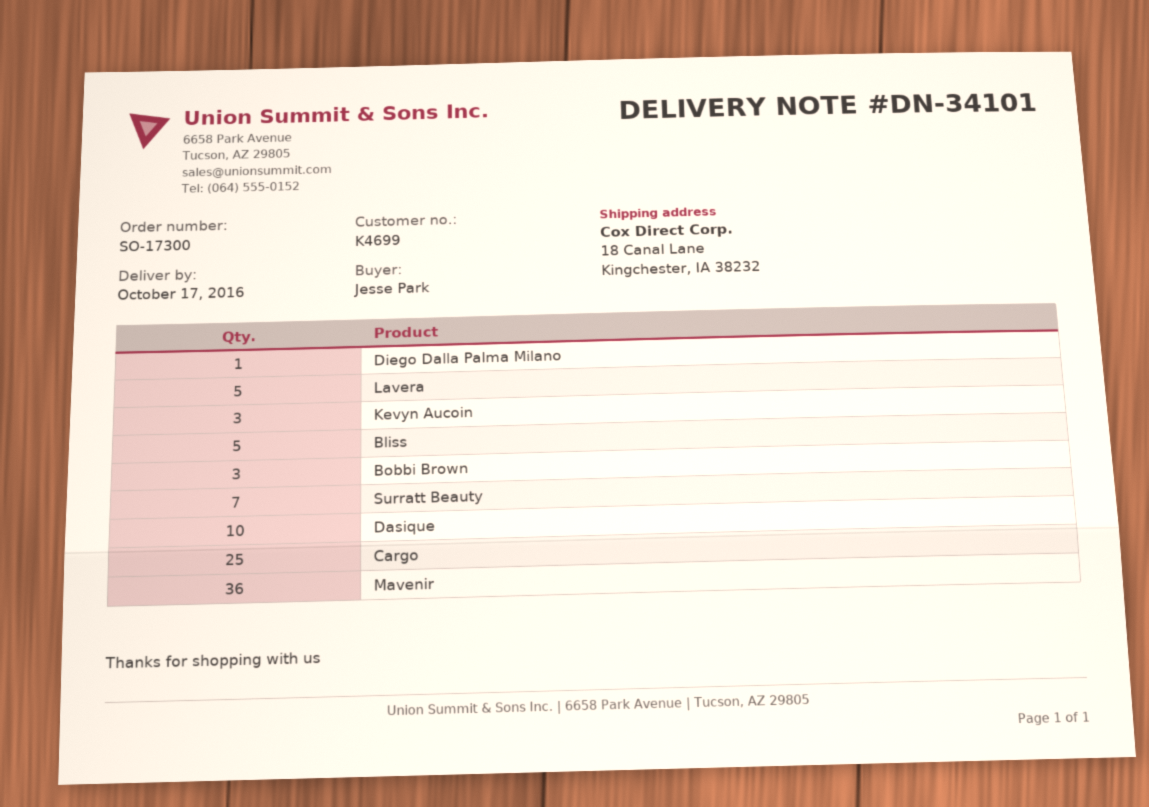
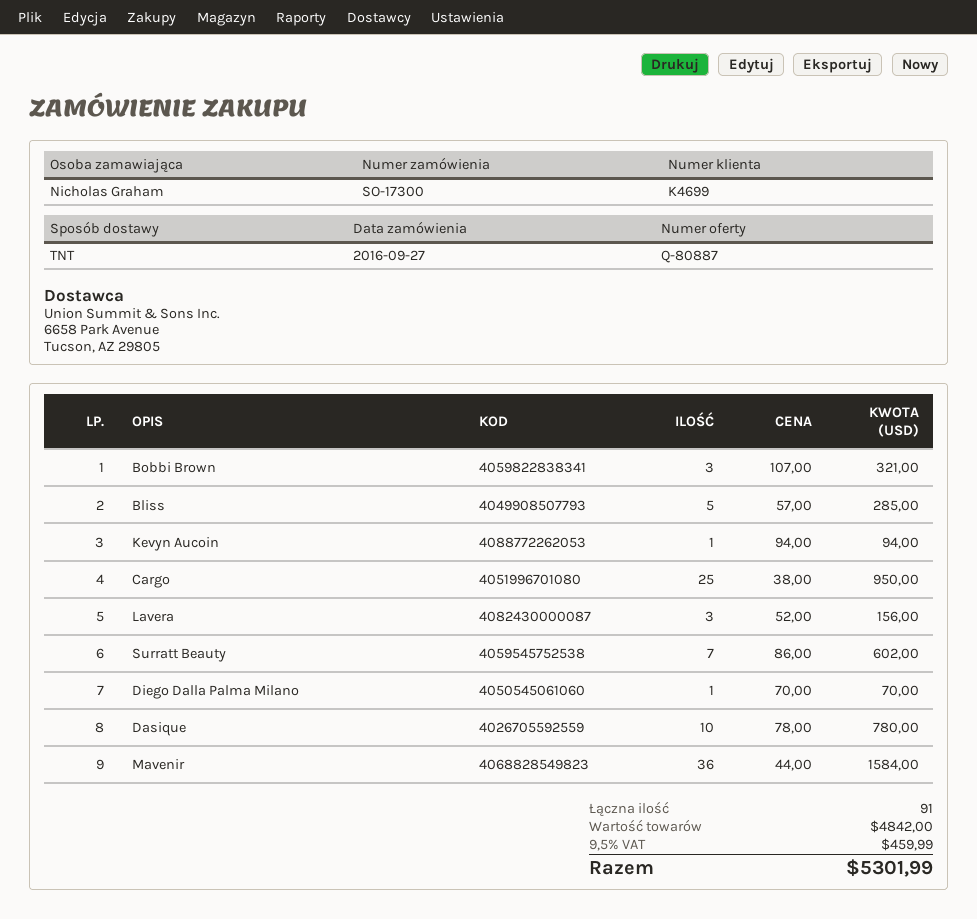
ordered by: Jesse Park -> Nicholas Graham
Lavera: 5 -> 3
Kevyn Aucoin: 3 -> 1

